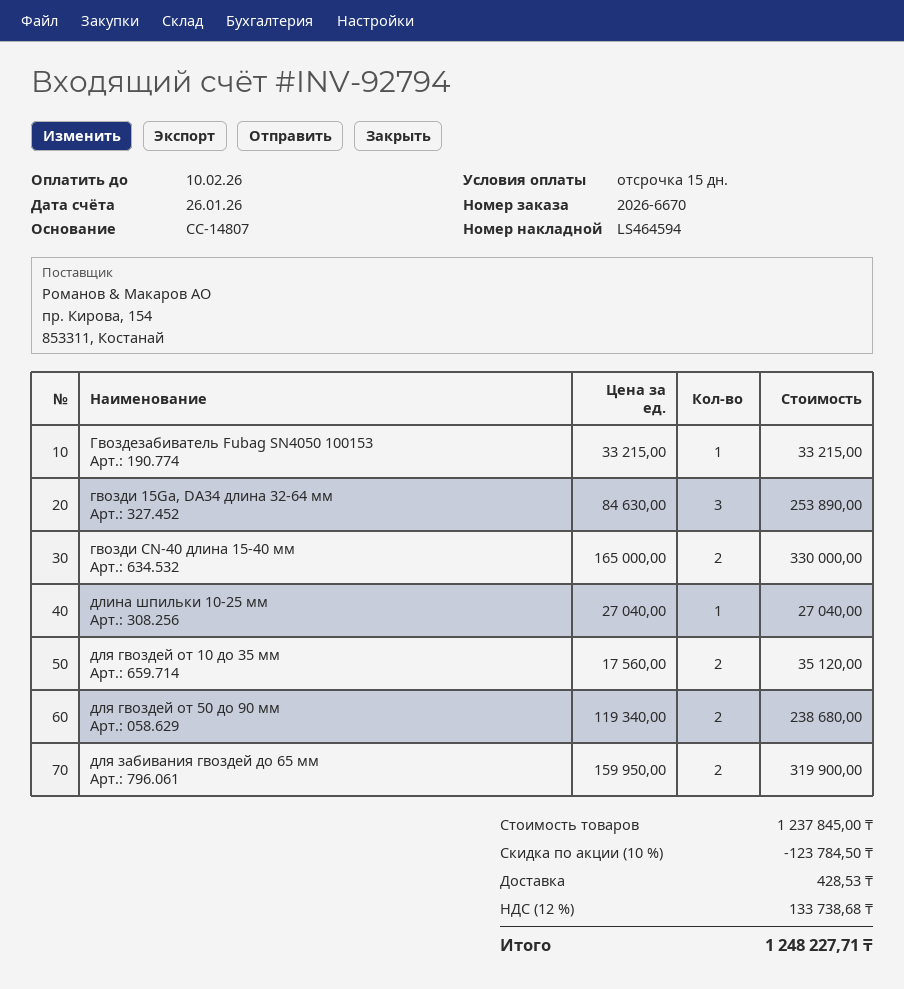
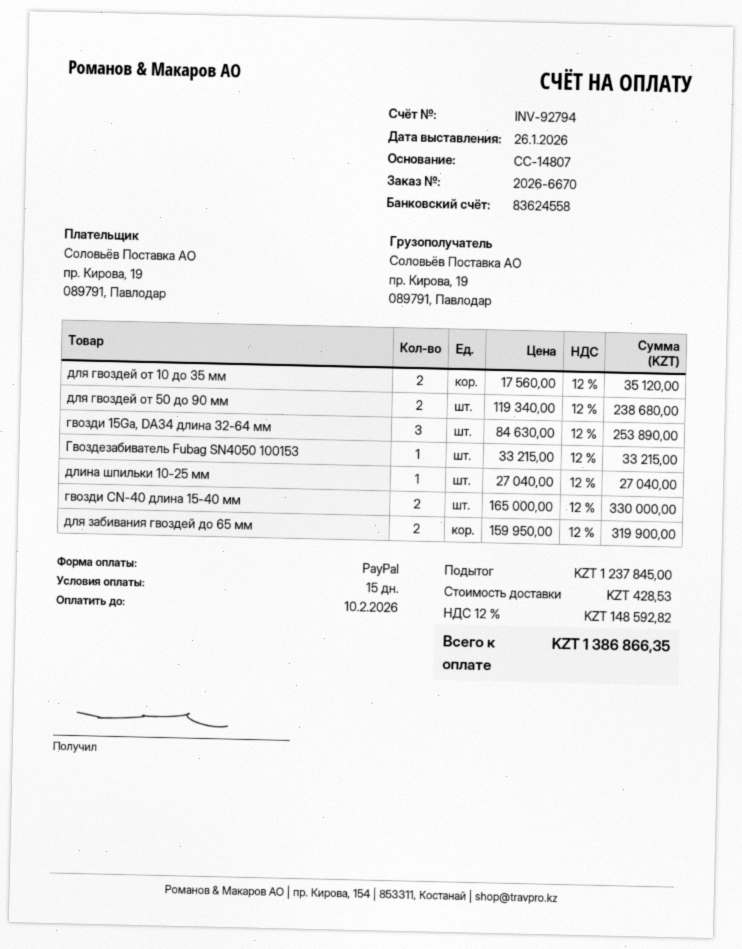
discount: 10% = 123784.50 -> none
tax: 12% = 133738.68 -> 12% = 148592.82
total: 1248227.71 -> 1386866.35

